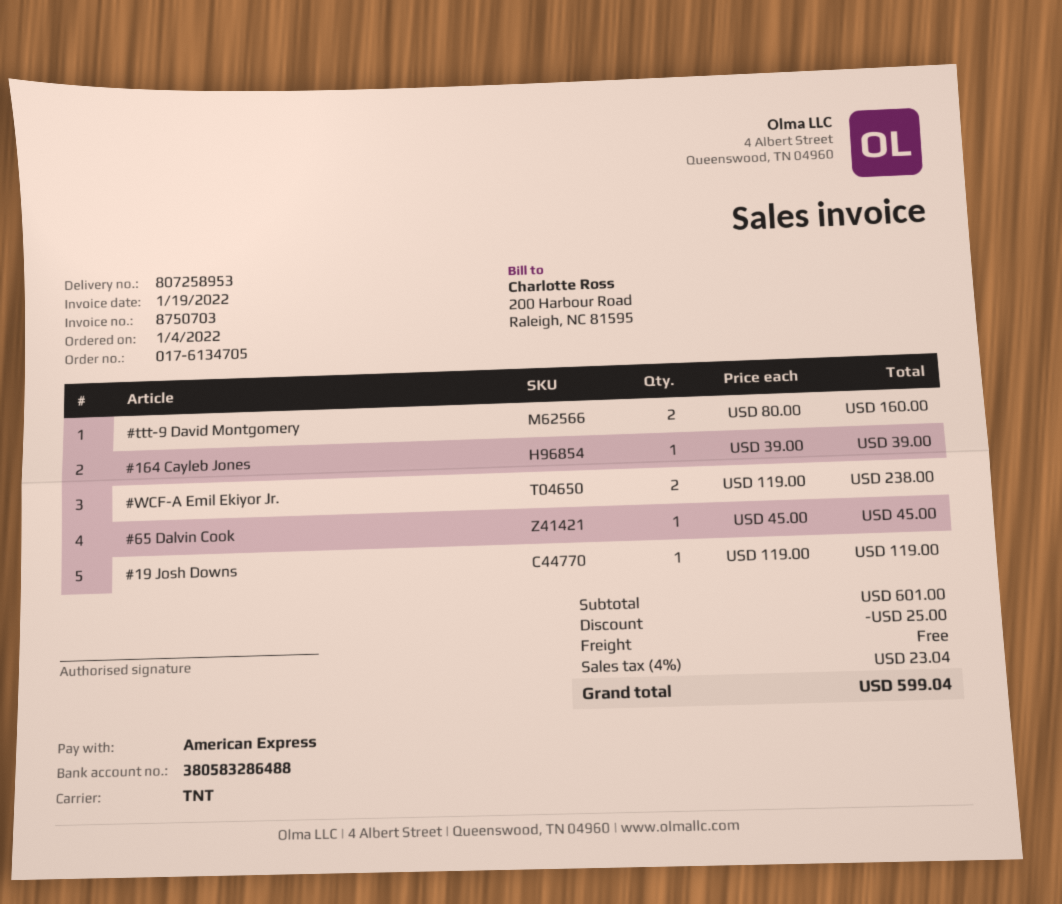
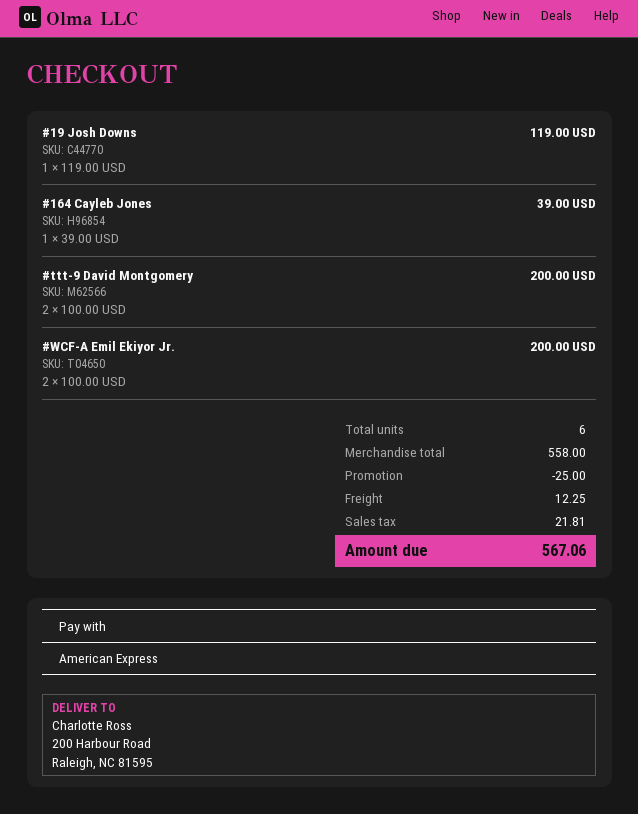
#ttt-9 David Montgomery: 2 x 80.00 = 160.00 -> 2 x 100.00 = 200.00
#WCF-A Emil Ekiyor Jr.: 2 x 119.00 = 238.00 -> 2 x 100.00 = 200.00
#65 Dalvin Cook: 1 x 45.00 = 45.00 -> none
subtotal: 601.00 -> 558.00
shipping: 0.00 -> 12.25
tax: 23.04 -> 21.81
total: 599.04 -> 567.06

